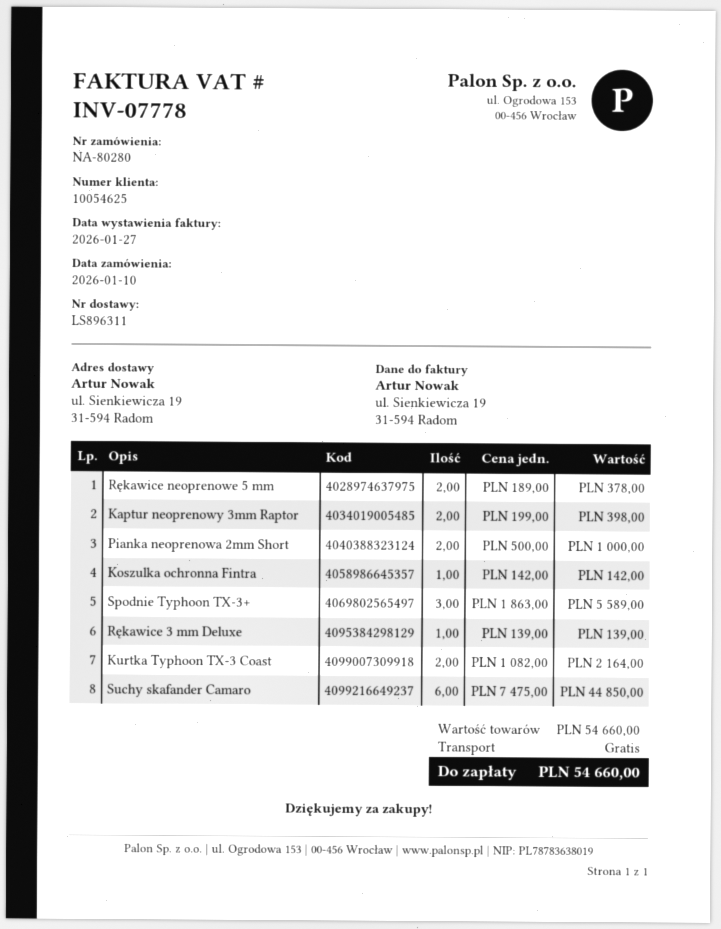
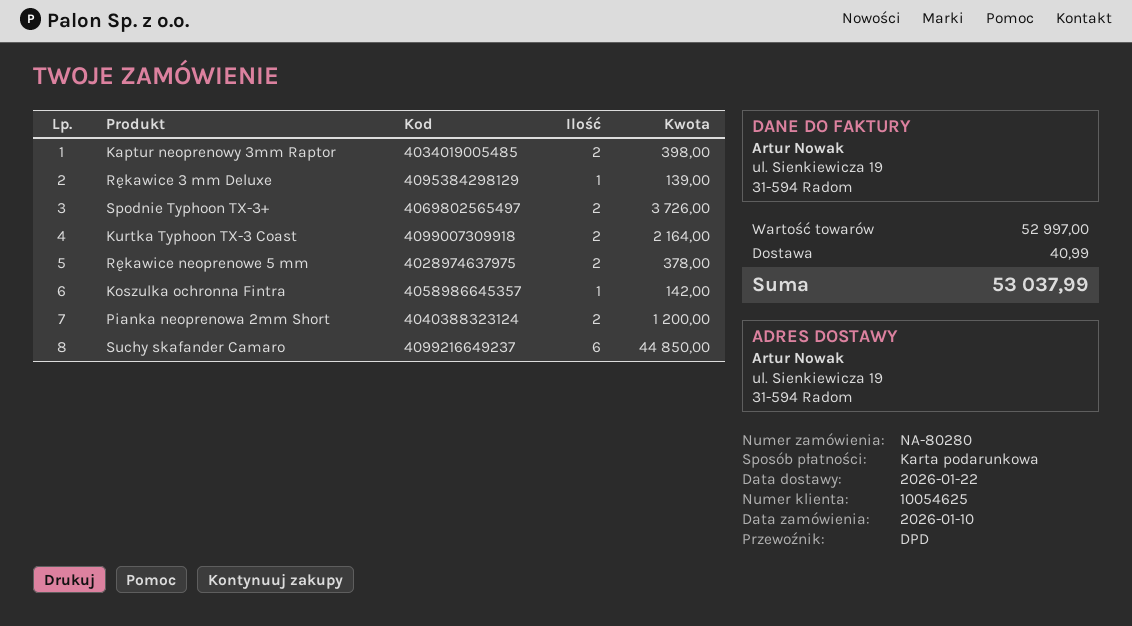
Pianka neoprenowa 2mm Short: 2 for 1000.00 -> 2 for 1200.00
Spodnie Typhoon TX-3+: 3 for 5589.00 -> 2 for 3726.00
subtotal: 54660.00 -> 52997.00
shipping: 0.00 -> 40.99
total: 54660.00 -> 53037.99

